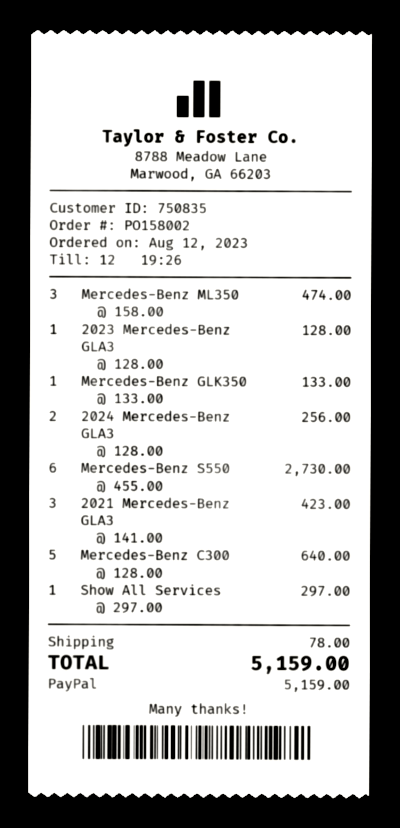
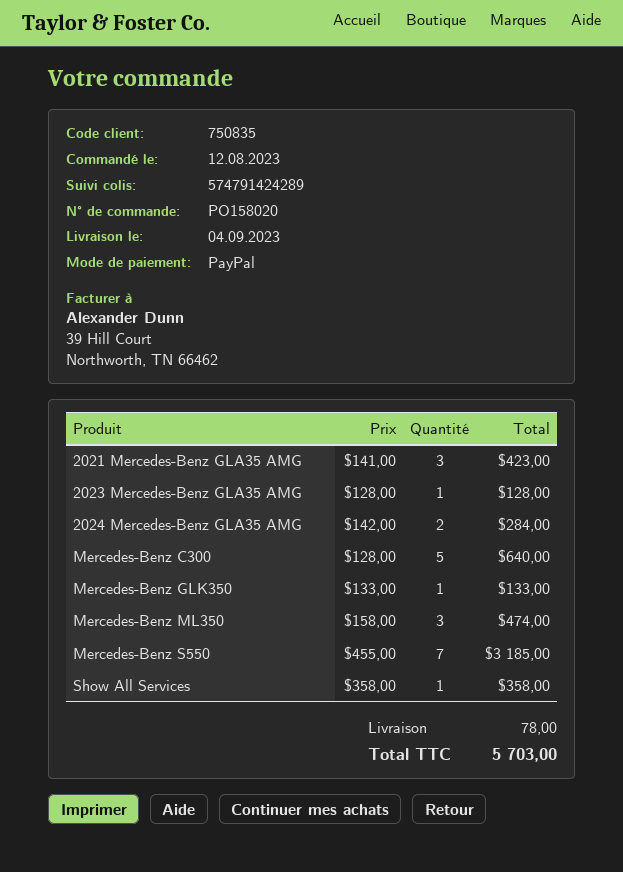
order number: PO158002 -> PO158020
2024 Mercedes-Benz GLA3: 2 x 128.00 = 256.00 -> 2 x 142.00 = 284.00
Mercedes-Benz S550: 6 x 455.00 = 2730.00 -> 7 x 455.00 = 3185.00
Show All Services: 1 x 297.00 = 297.00 -> 1 x 358.00 = 358.00
total: 5159.00 -> 5703.00

